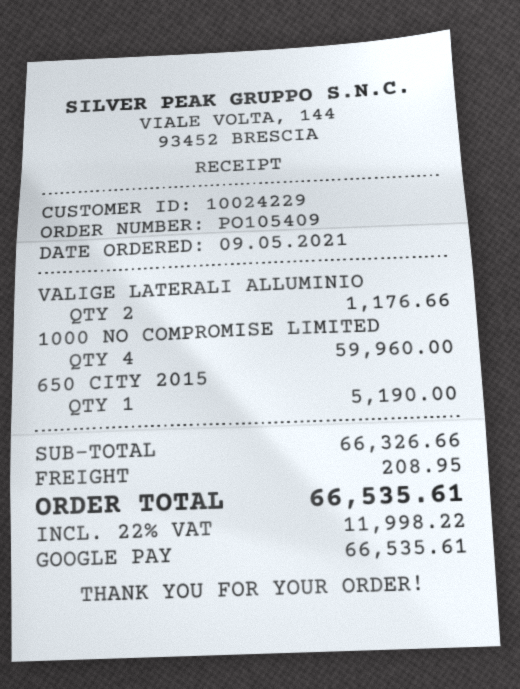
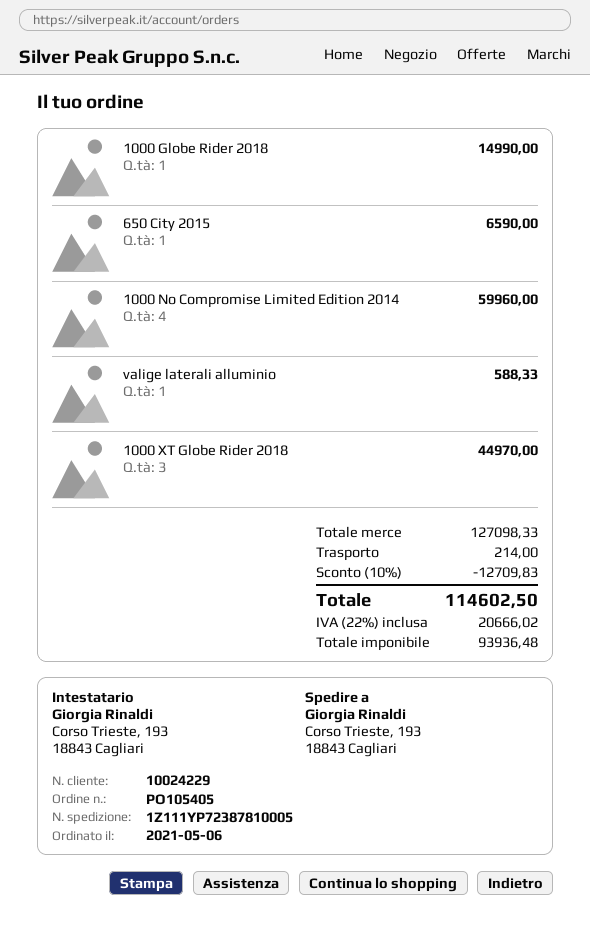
order number: PO105409 -> PO105405
order date: 2021-05-09 -> 2021-05-06
VALIGE LATERALI ALLUMINIO: 2 for 1176.66 -> 1 for 588.33
650 CITY 2015: 1 for 5190.00 -> 1 for 6590.00
1000 Globe Rider 2018: none -> 1 for 14990.00
1000 XT Globe Rider 2018: none -> 3 for 44970.00
subtotal: 66326.66 -> 127098.33
discount: none -> 10% = 12709.83
shipping: 208.95 -> 214.00
tax: 22% = 11998.22 -> 22% = 20666.02
total: 66535.61 -> 114602.50

